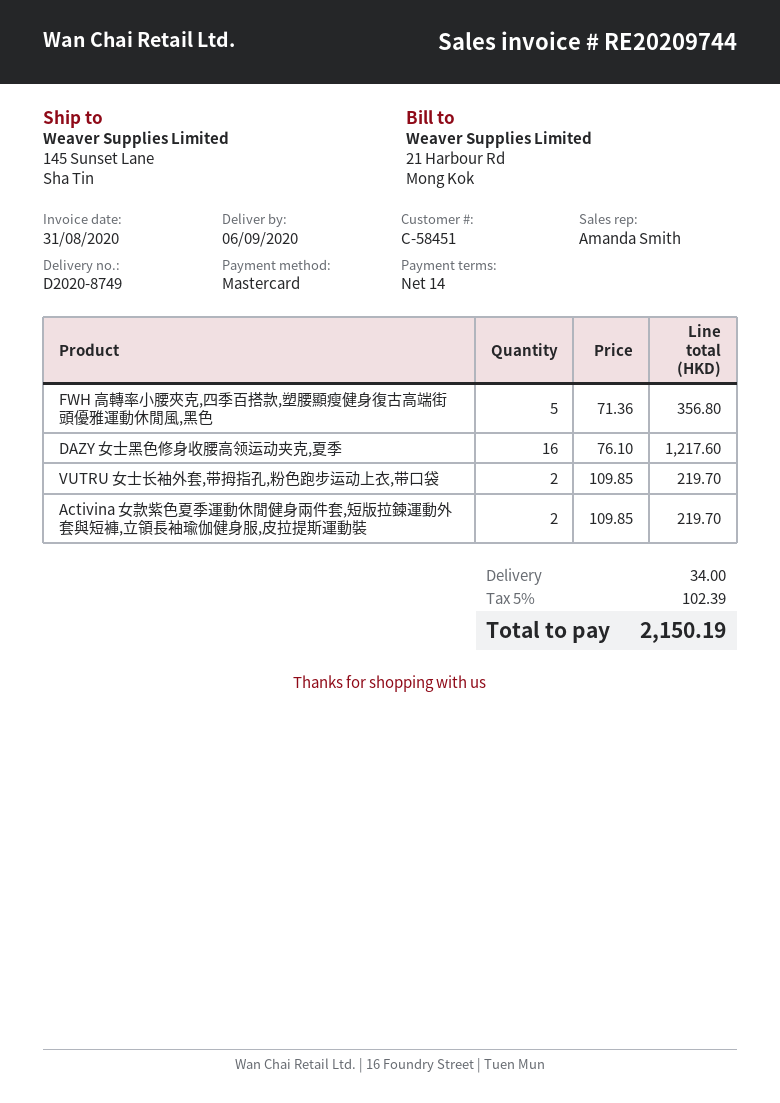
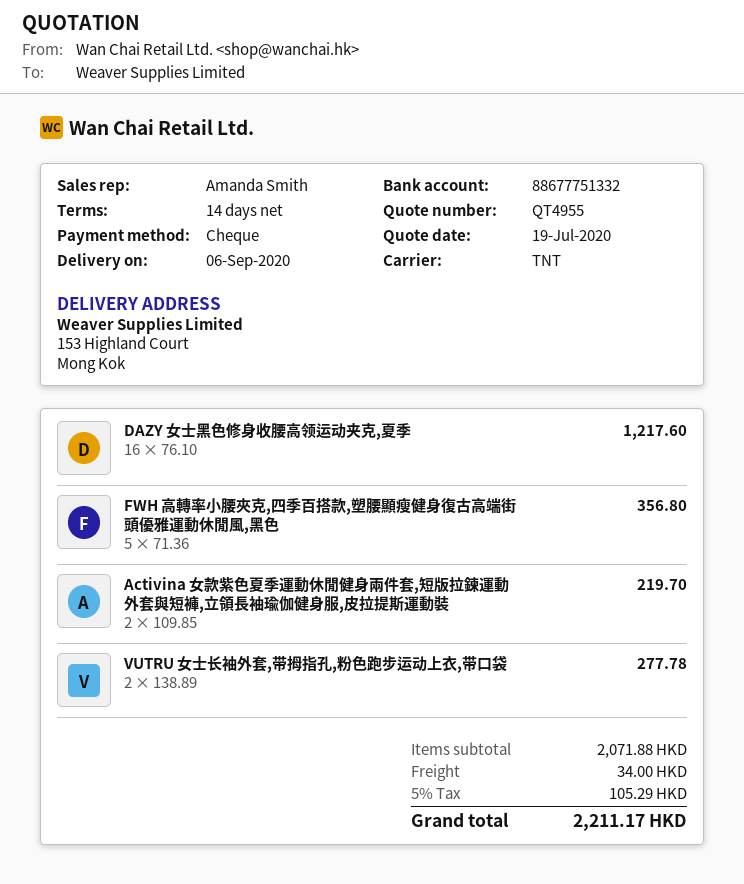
payment method: Mastercard -> cheque
ship to: 145 Sunset Lane, Sha Tin -> 153 Highland Court, Mong Kok
VUTRU 女士长袖外套,带拇指孔,粉色跑步运动上衣,带口袋: 2 x 109.85 = 219.70 -> 2 x 138.89 = 277.78
tax: 5% = 102.39 -> 5% = 105.29
total: 2150.19 -> 2211.17

